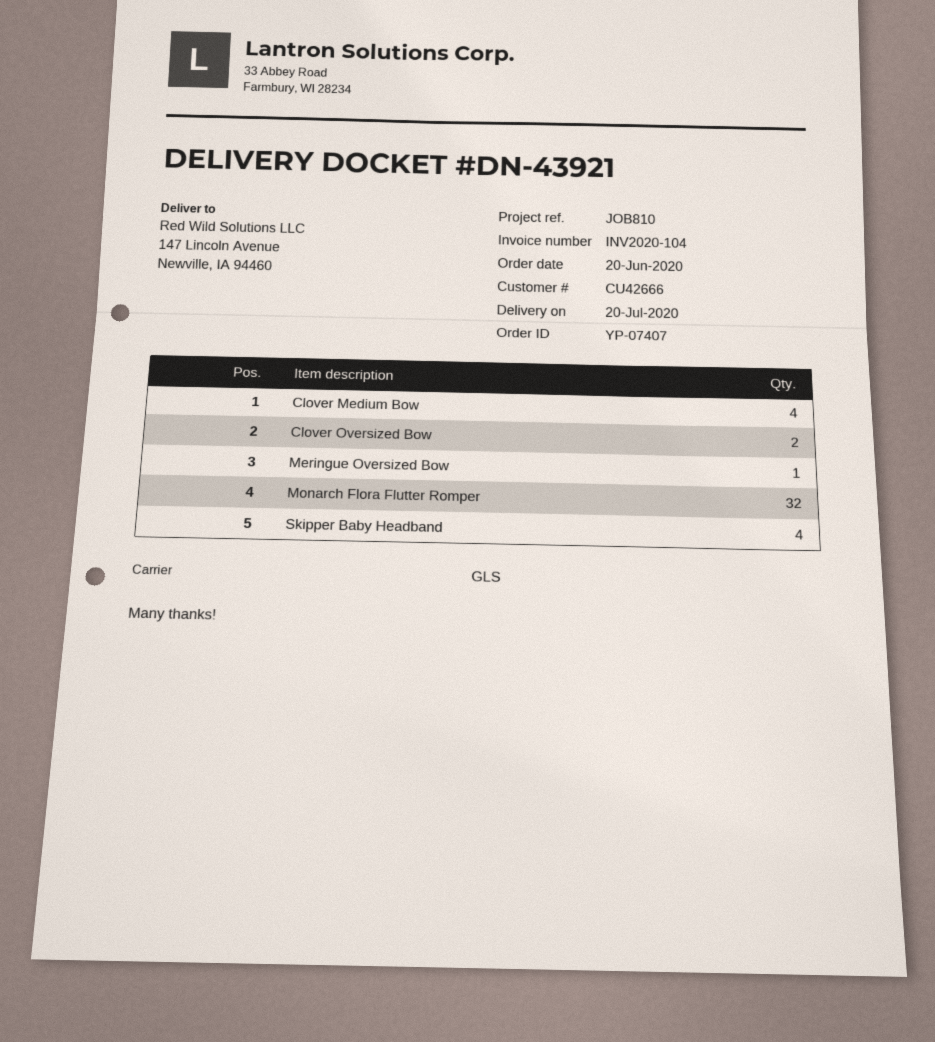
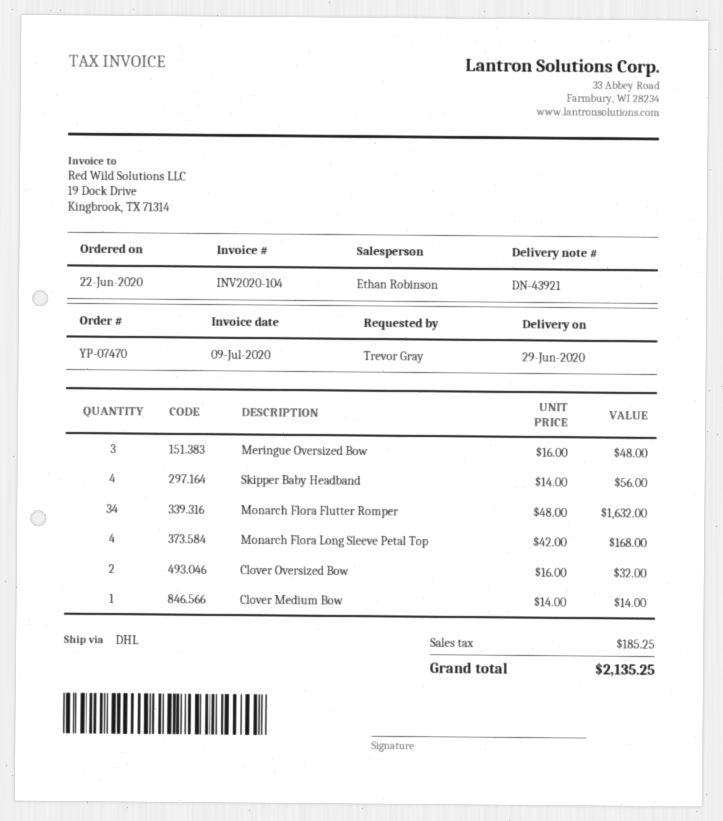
order number: YP-07407 -> YP-07470
order date: 2020-06-20 -> 2020-06-22
delivery date: 2020-07-20 -> 2020-06-29
shipping method: GLS -> DHL
Clover Medium Bow: 4 -> 1
Meringue Oversized Bow: 1 -> 3
Monarch Flora Flutter Romper: 32 -> 34
Monarch Flora Long Sleeve Petal Top: none -> 4

